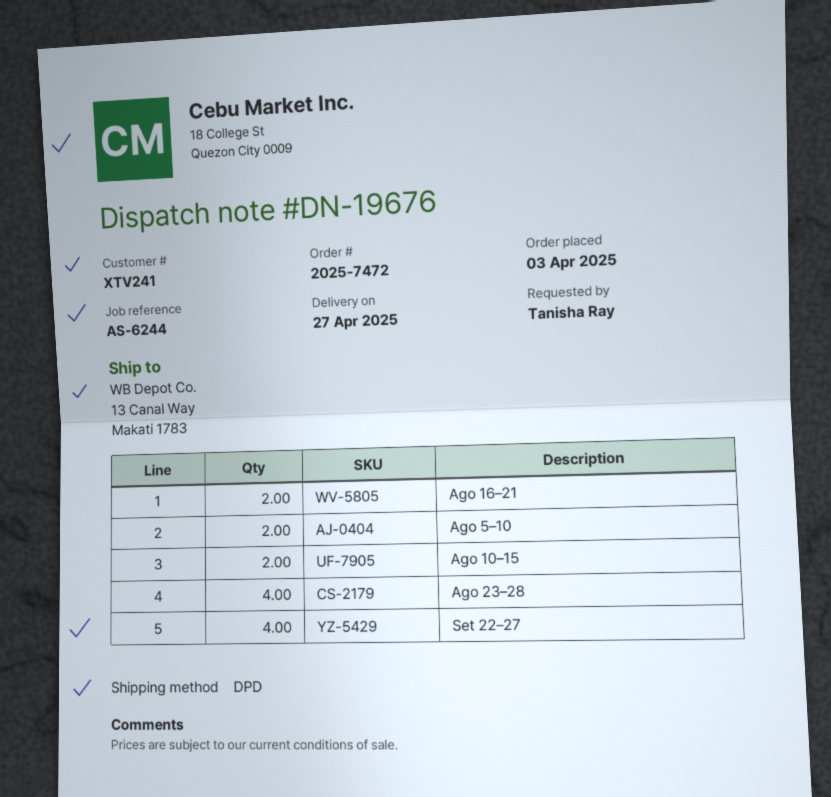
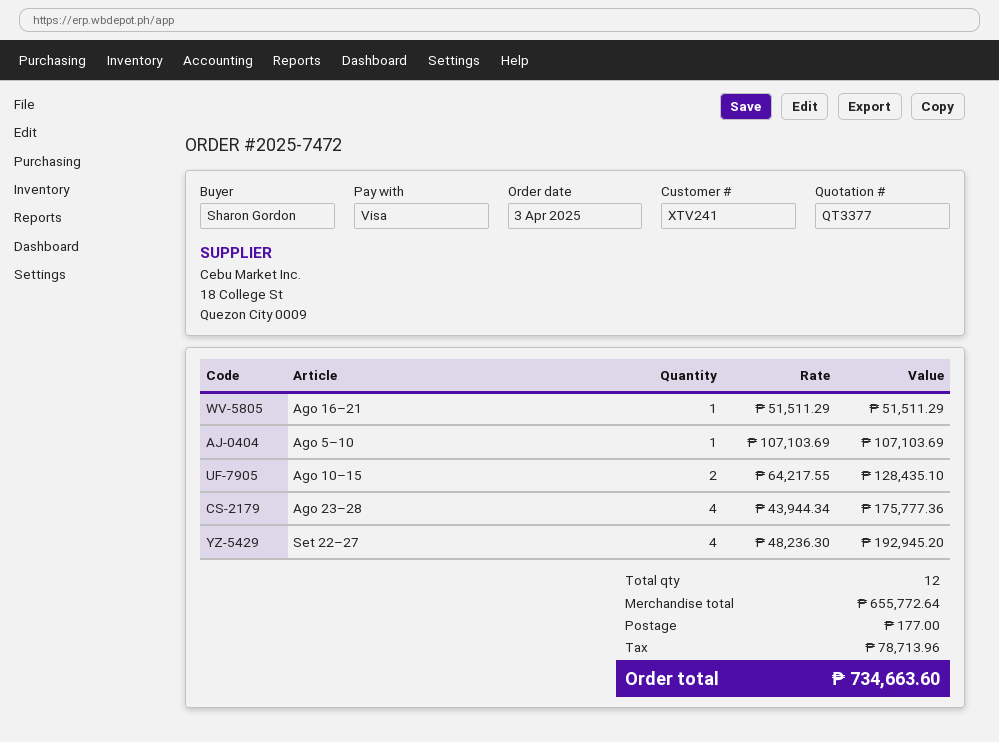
ordered by: Tanisha Ray -> Sharon Gordon
Ago 16–21: 2 -> 1
Ago 5–10: 2 -> 1

